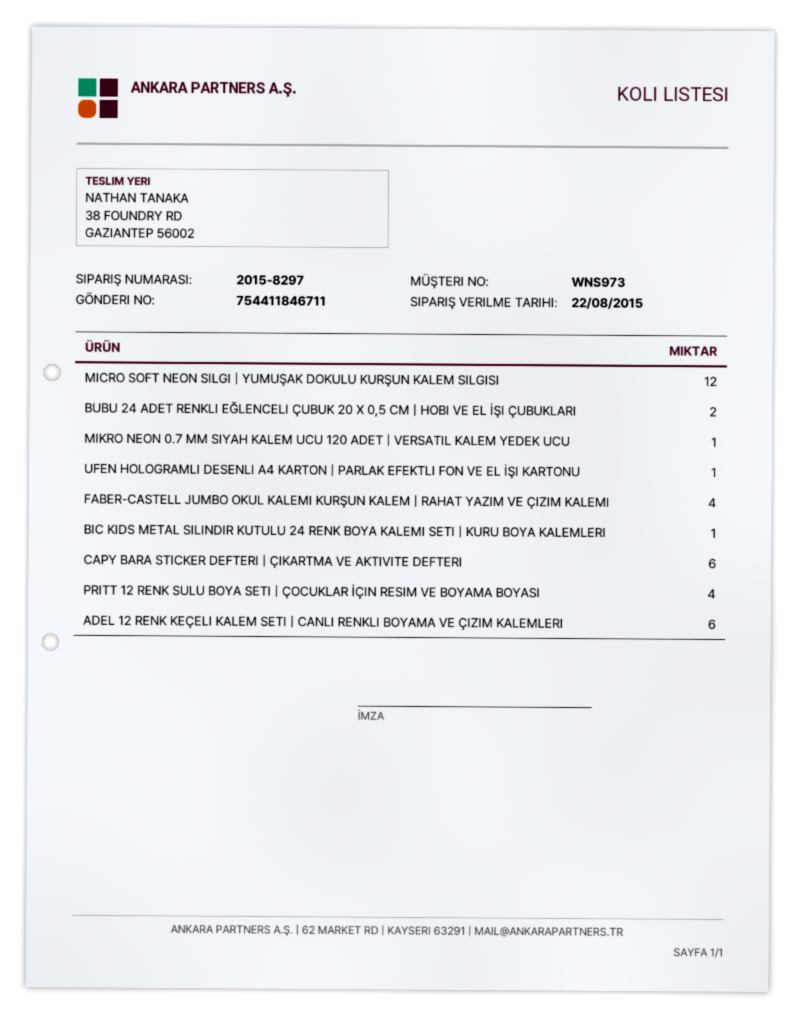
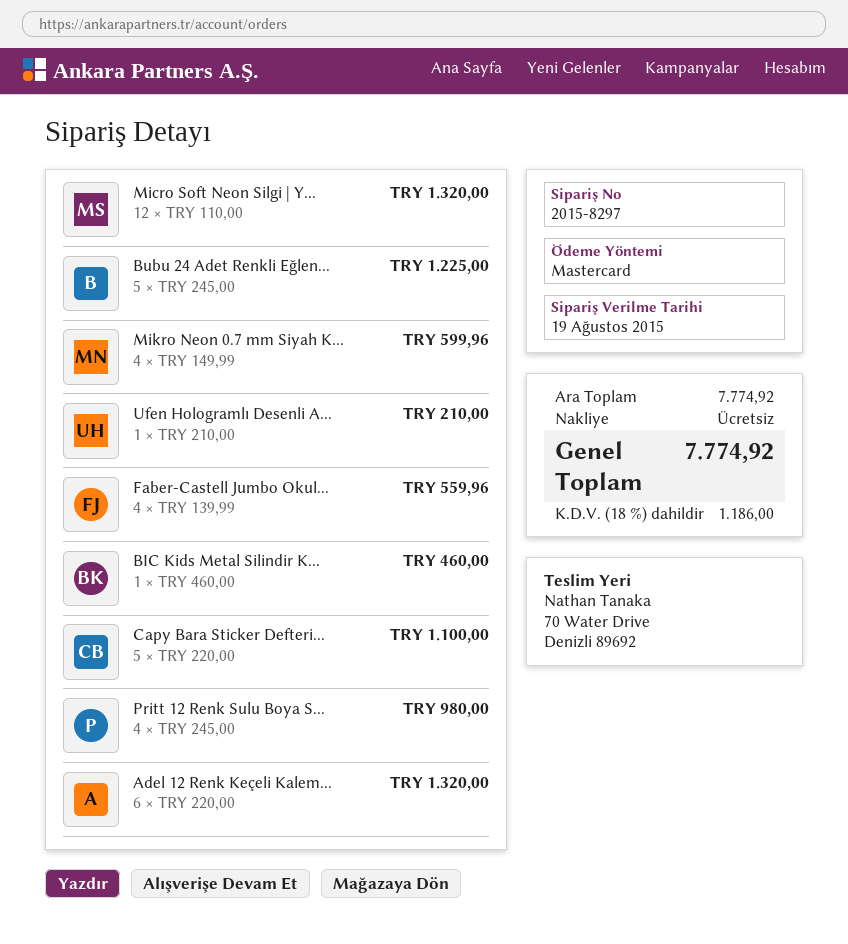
order date: 2015-08-22 -> 2015-08-19
ship to: 38 FOUNDRY RD, GAZIANTEP 56002 -> 70 Water Drive, Denizli 89692
BUBU 24 ADET RENKLI EĞLENCELI ÇUBUK 20 X 0,5 CM | HOBI VE EL İŞI ÇUBUKLARI: 2 -> 5
MIKRO NEON 0.7 MM SIYAH KALEM UCU 120 ADET | VERSATIL KALEM YEDEK UCU: 1 -> 4
CAPY BARA STICKER DEFTERI | ÇIKARTMA VE AKTIVITE DEFTERI: 6 -> 5

